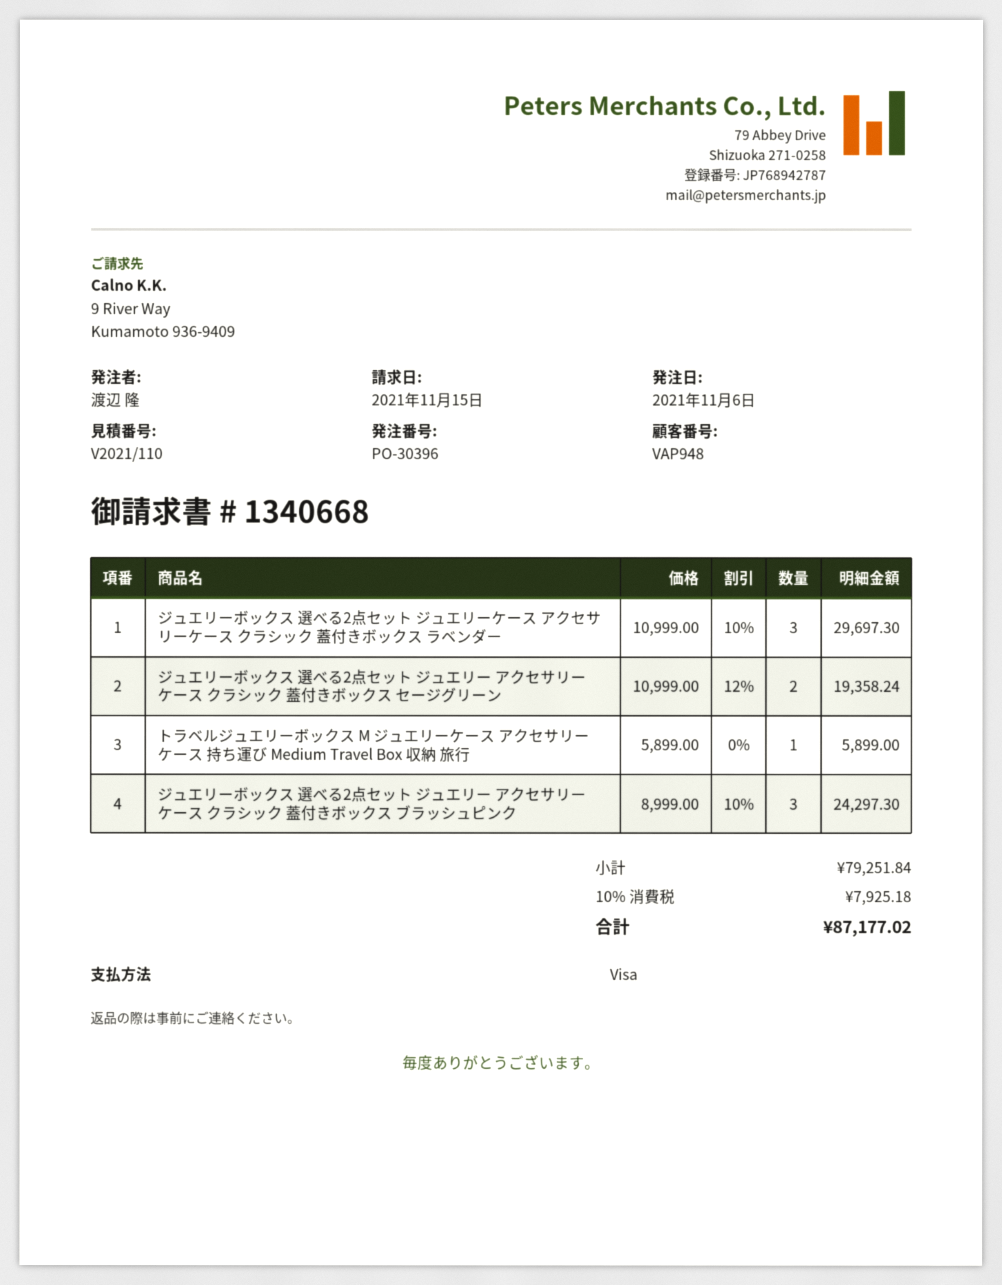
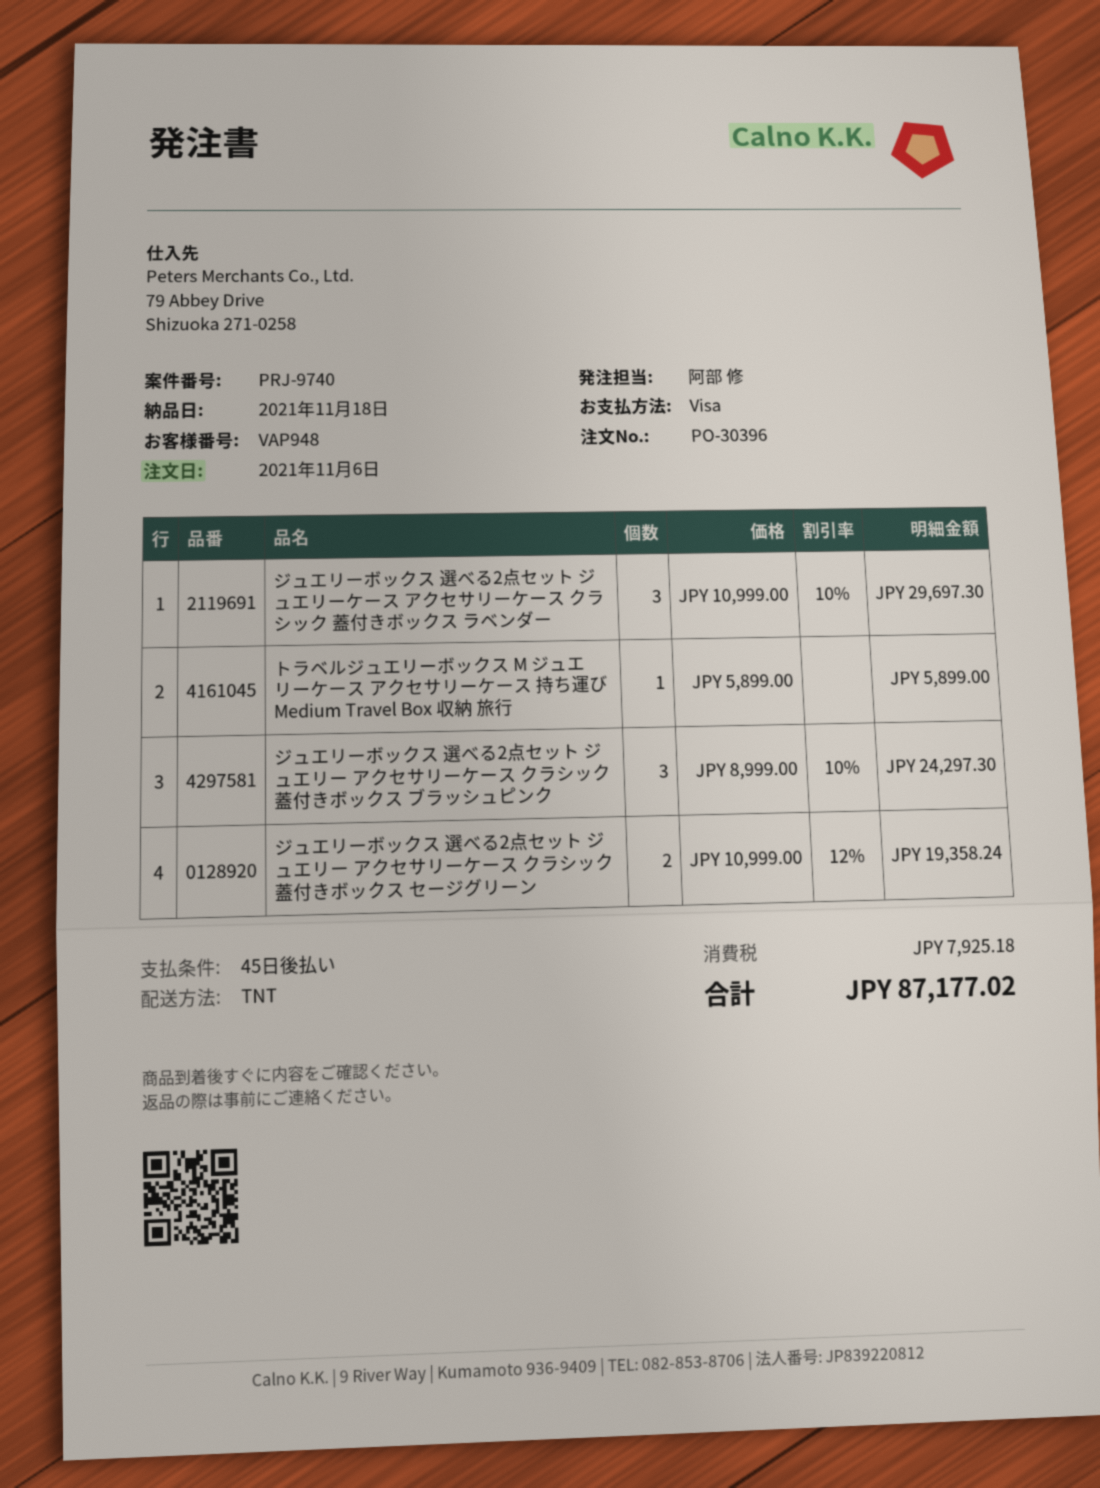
ordered by: 渡辺 隆 -> 阿部 修

